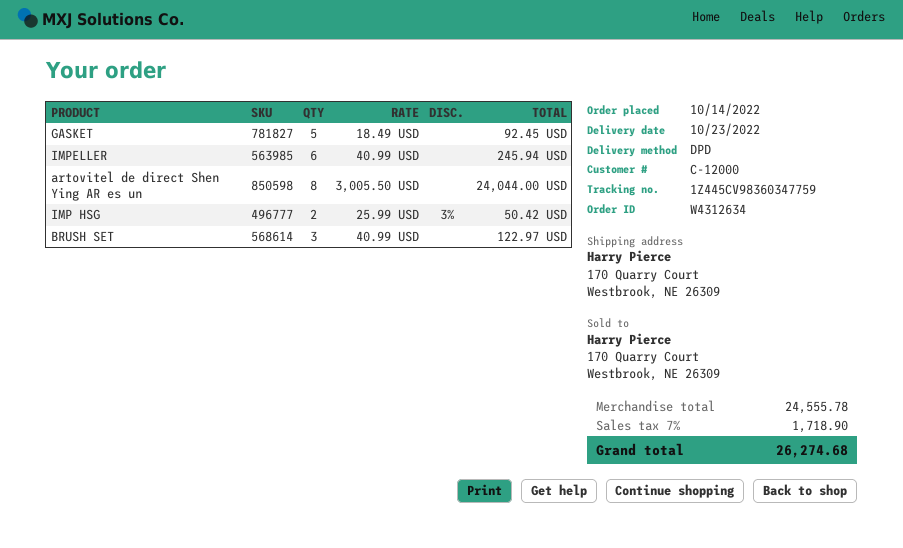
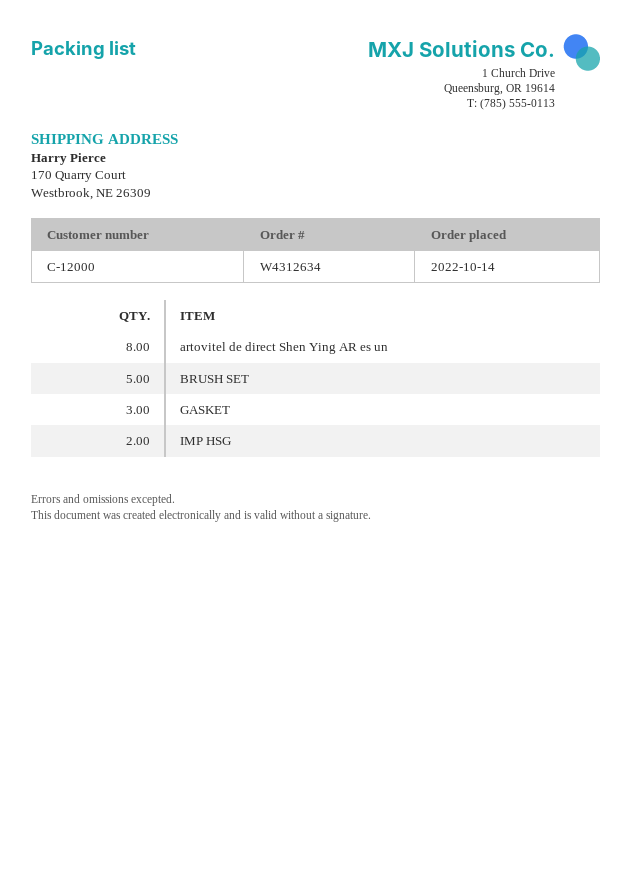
GASKET: 5 -> 3
IMPELLER: 6 -> none
BRUSH SET: 3 -> 5

